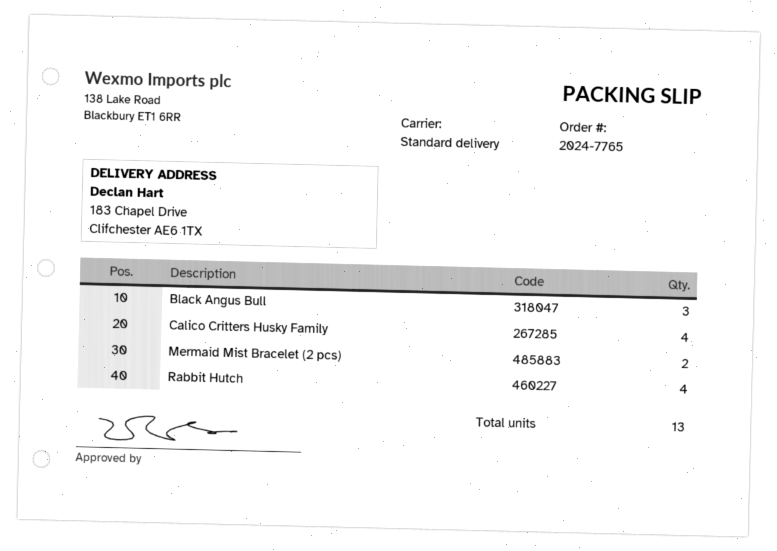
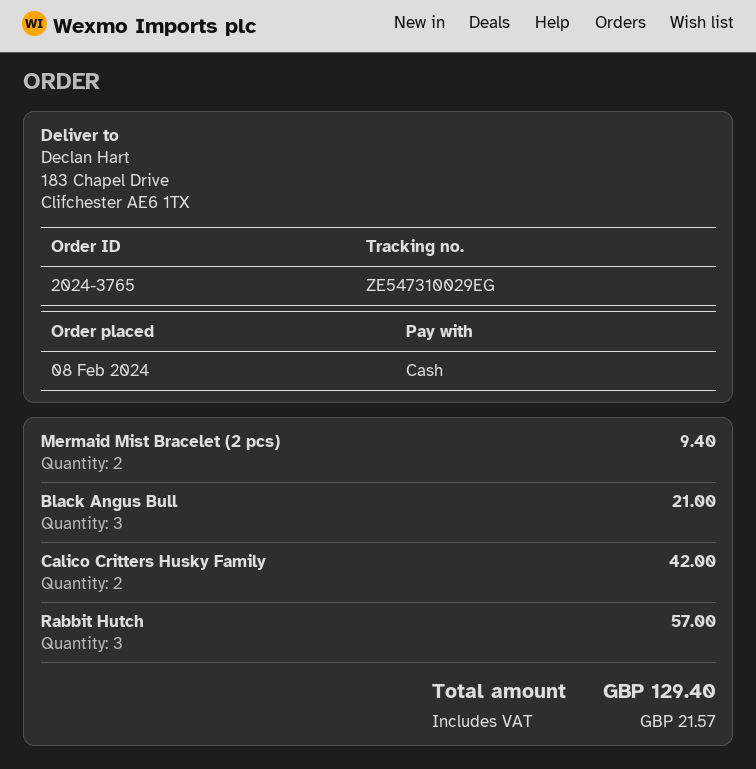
order number: 2024-7765 -> 2024-3765
Calico Critters Husky Family: 4 -> 2
Rabbit Hutch: 4 -> 3

